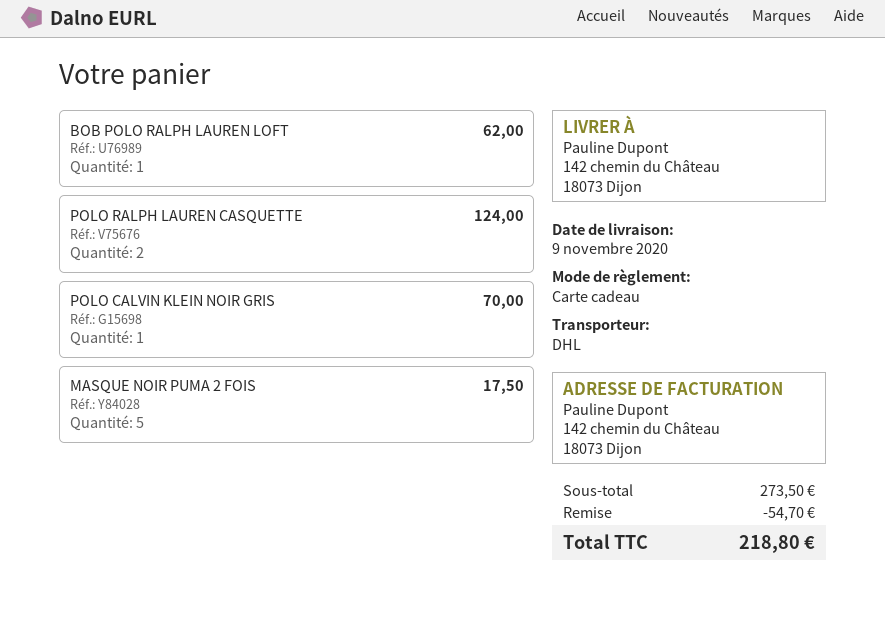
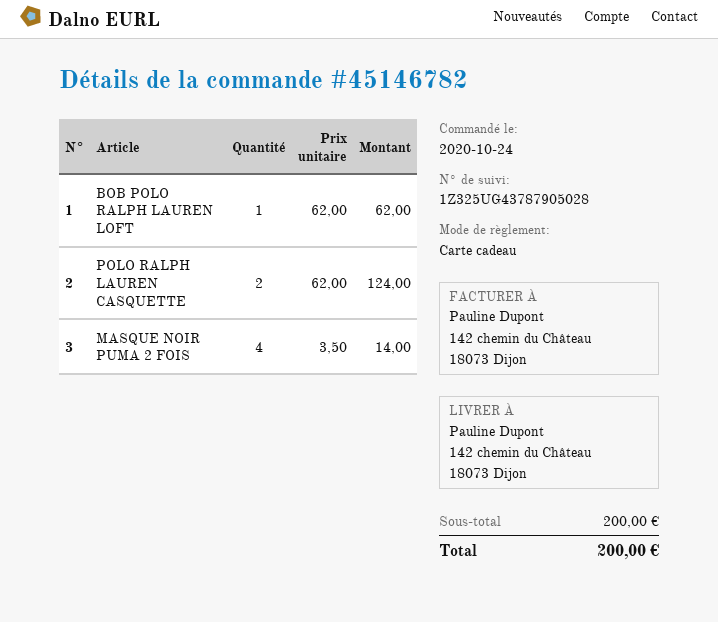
POLO CALVIN KLEIN NOIR GRIS: 1 for 70.00 -> none
MASQUE NOIR PUMA 2 FOIS: 5 for 17.50 -> 4 for 14.00
subtotal: 273.50 -> 200.00
discount: 54.70 -> none
total: 218.80 -> 200.00

